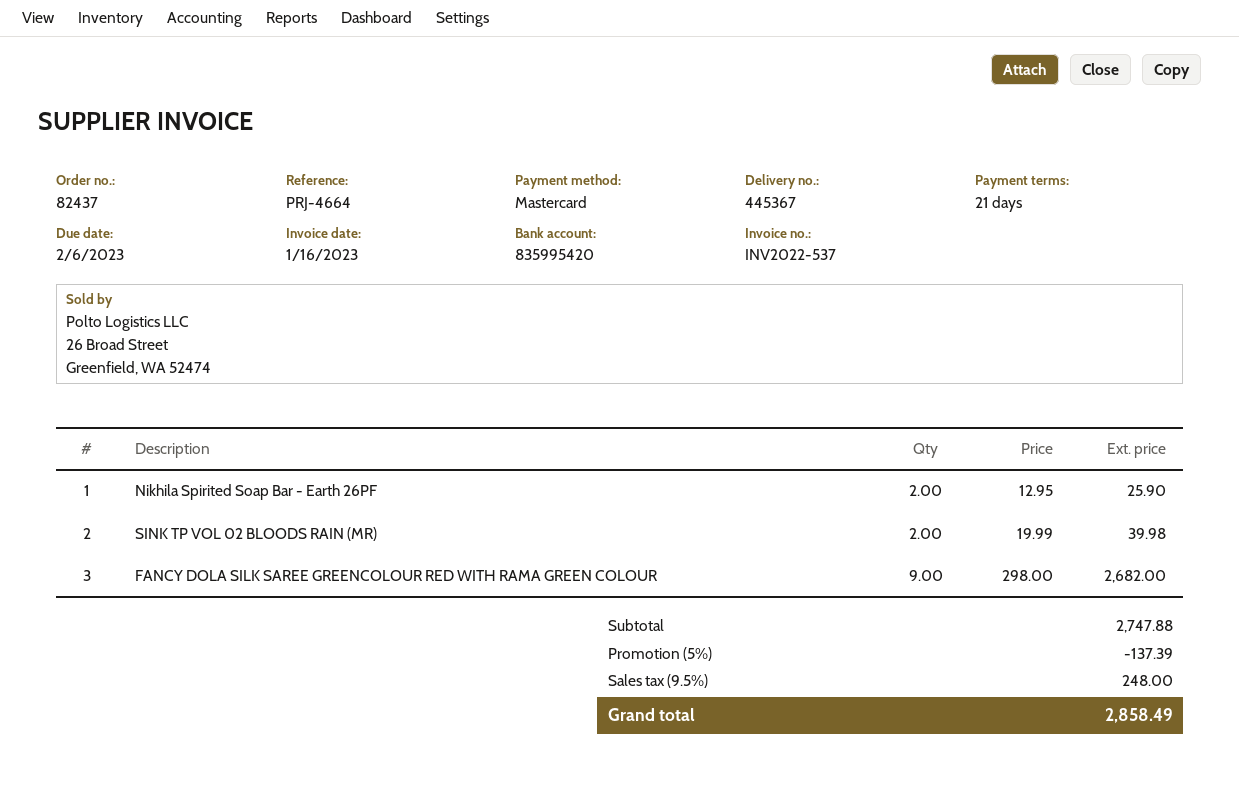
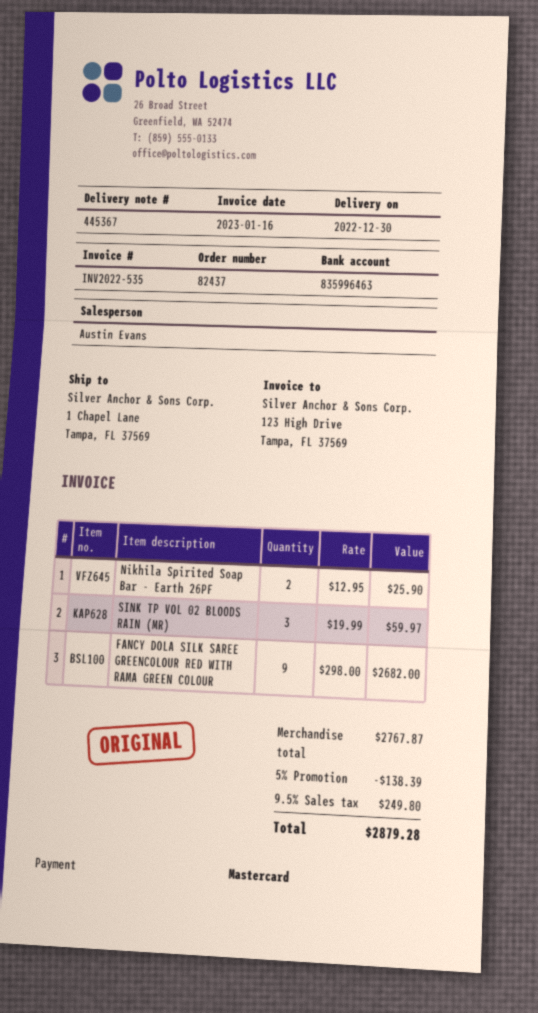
invoice number: INV2022-537 -> INV2022-535
bank account: 835995420 -> 835996463
SINK TP VOL 02 BLOODS RAIN (MR): 2 x 19.99 = 39.98 -> 3 x 19.99 = 59.97
subtotal: 2747.88 -> 2767.87
discount: 5% = 137.39 -> 5% = 138.39
tax: 9.5% = 248.00 -> 9.5% = 249.80
total: 2858.49 -> 2879.28

